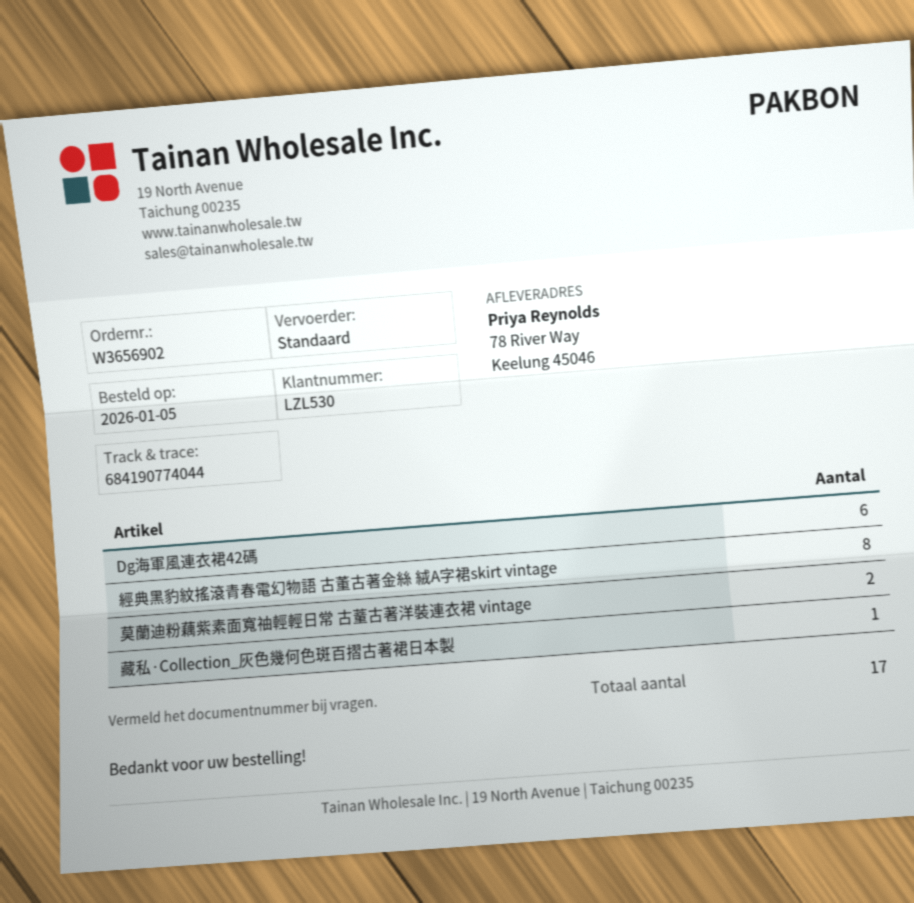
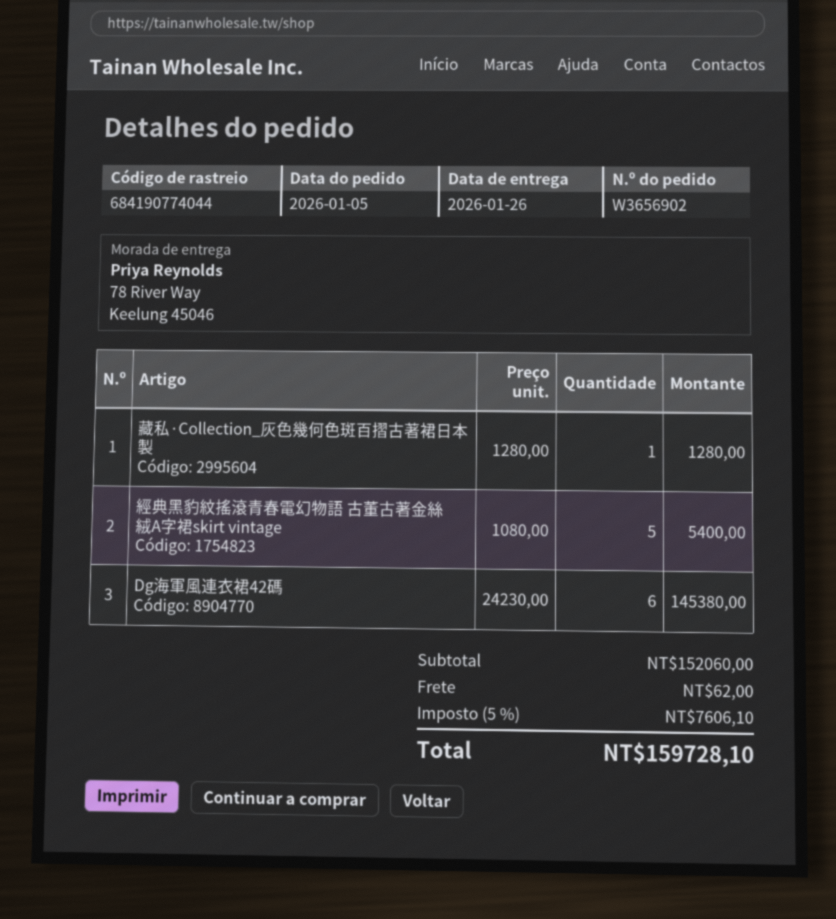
經典黑豹紋搖滾青春電幻物語 古董古著金絲 絨A字裙skirt vintage: 8 -> 5
莫蘭迪粉藕紫素面寬䄂輕輕日常 古蕫古著洋裝連衣裙 vintage: 2 -> none

